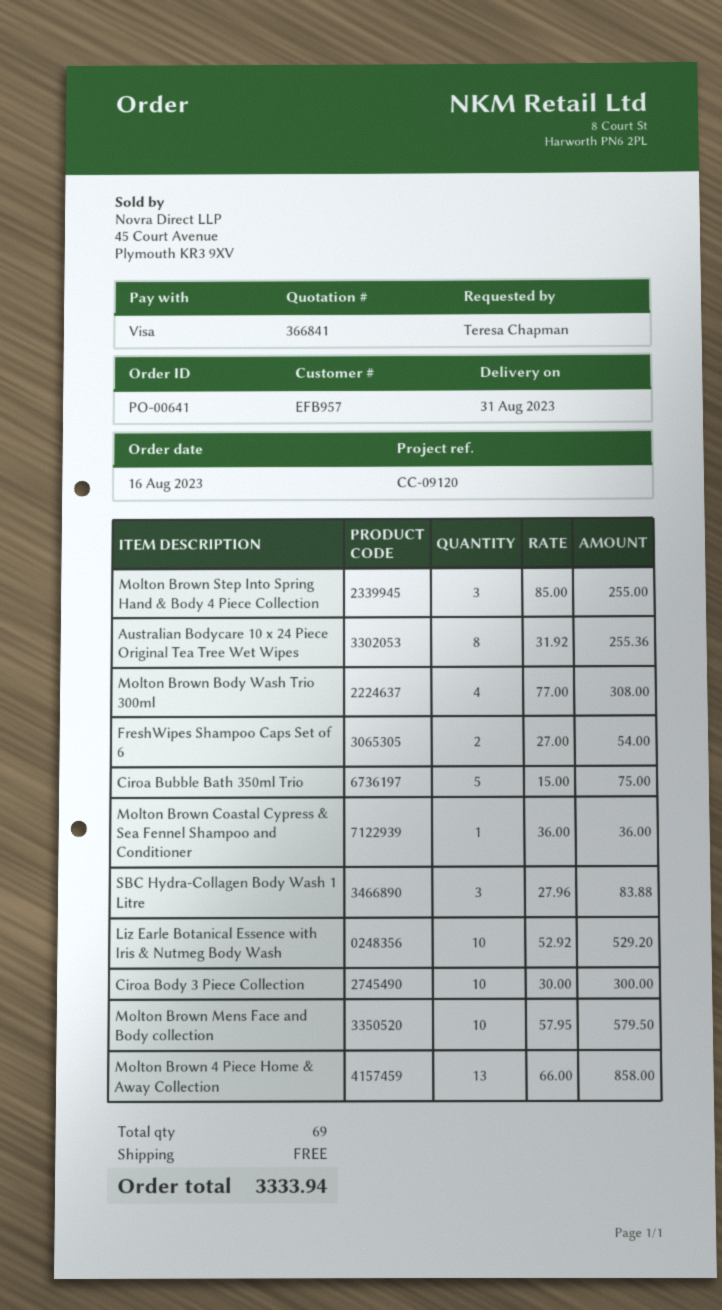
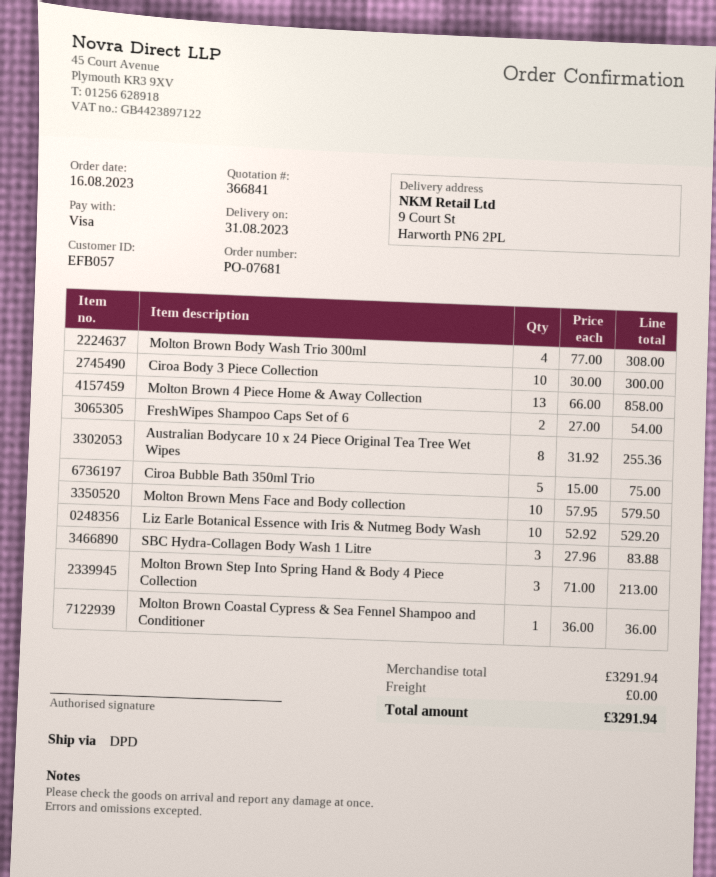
order number: PO-00641 -> PO-07681
customer number: EFB957 -> EFB057
Molton Brown Step Into Spring Hand & Body 4 Piece Collection: 3 x 85.00 = 255.00 -> 3 x 71.00 = 213.00
total: 3333.94 -> 3291.94

